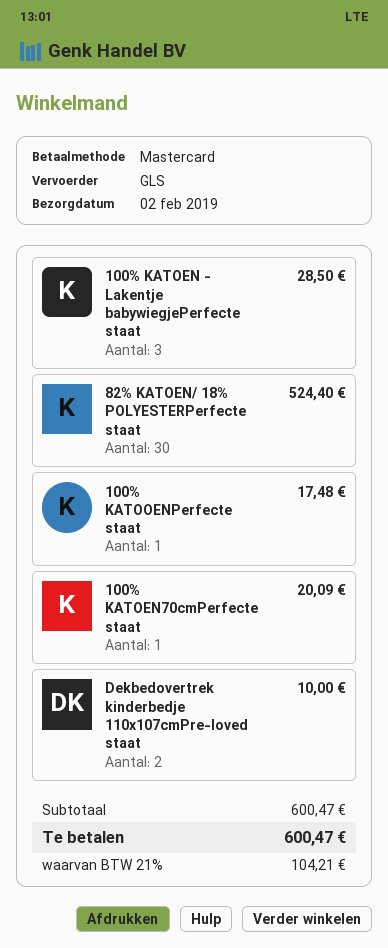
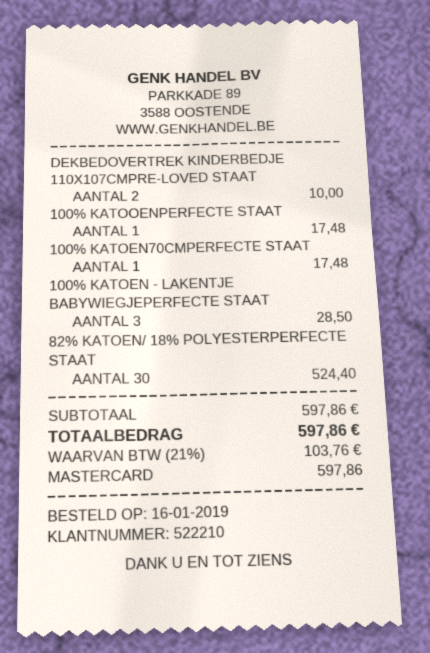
100% KATOEN70cmPerfecte staat: 1 for 20.09 -> 1 for 17.48
subtotal: 600.47 -> 597.86
tax: 21% = 104.21 -> 21% = 103.76
total: 600.47 -> 597.86

